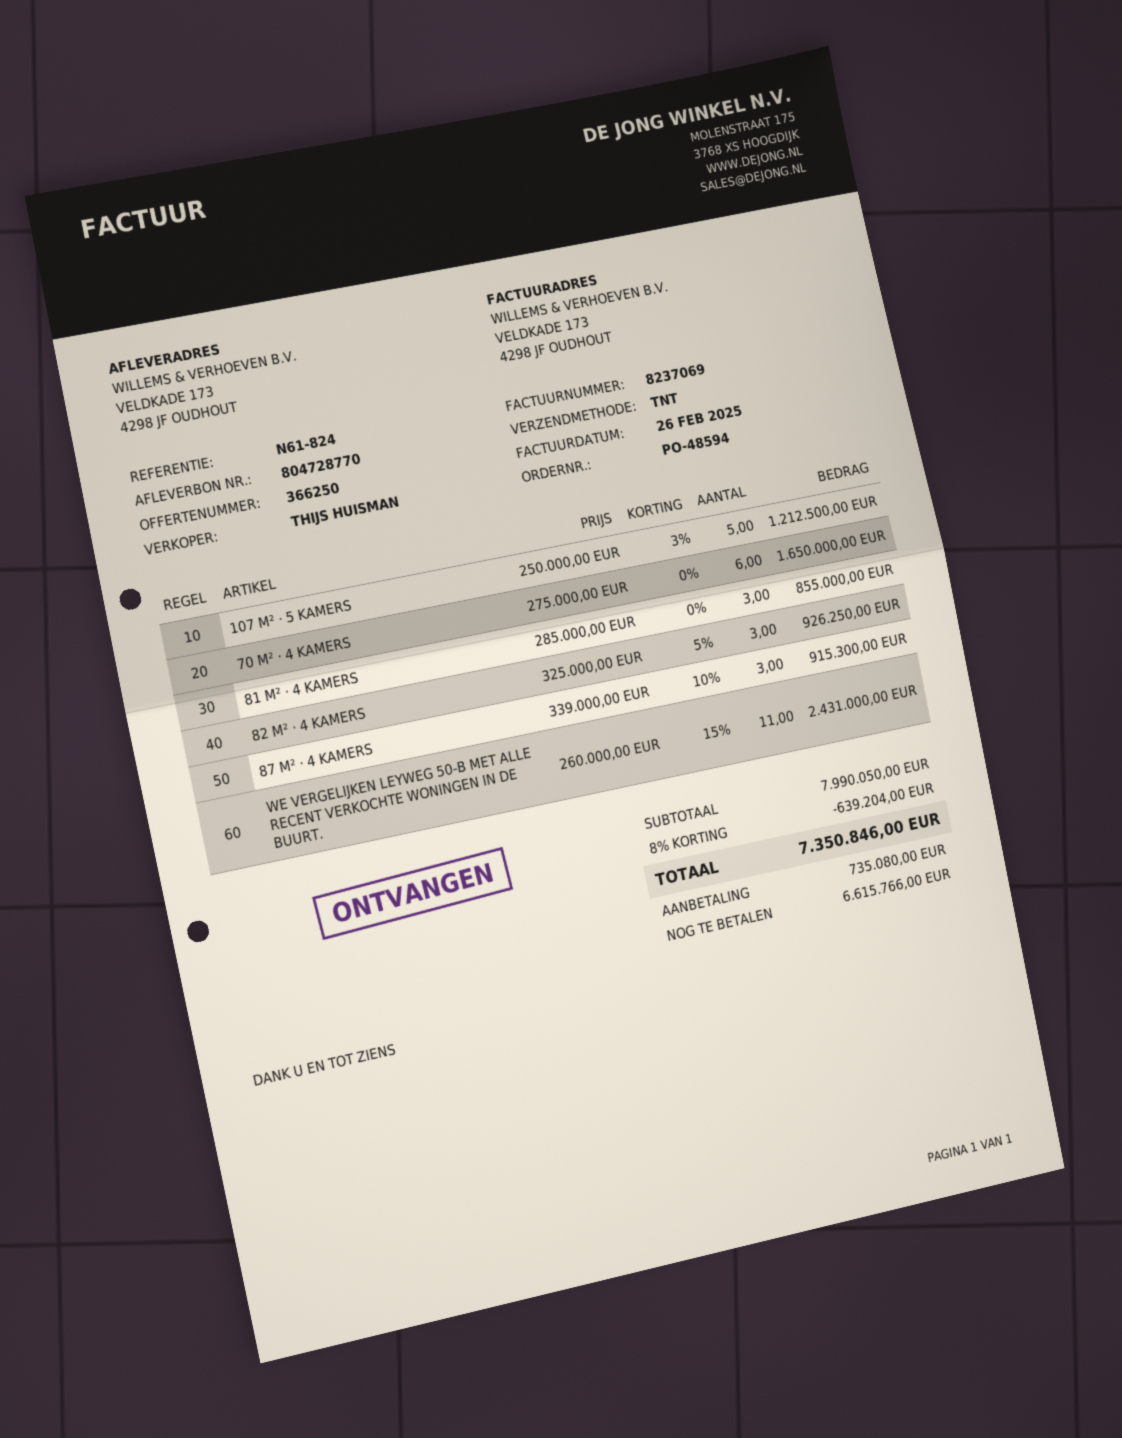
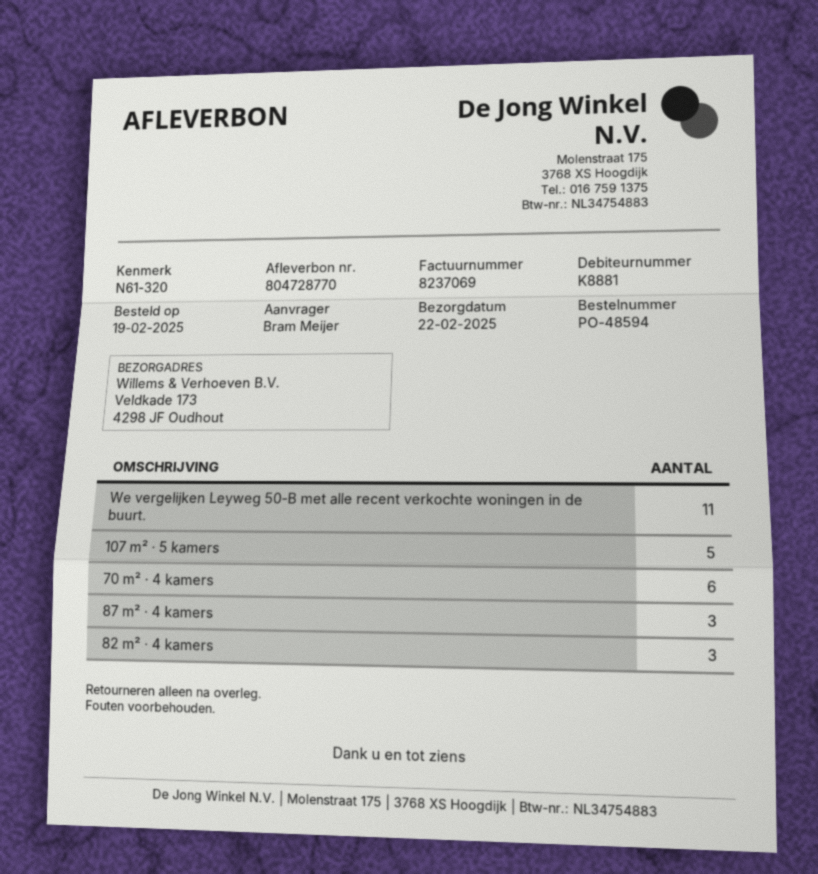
reference: N61-824 -> N61-320
81 M² · 4 KAMERS: 3 -> none

